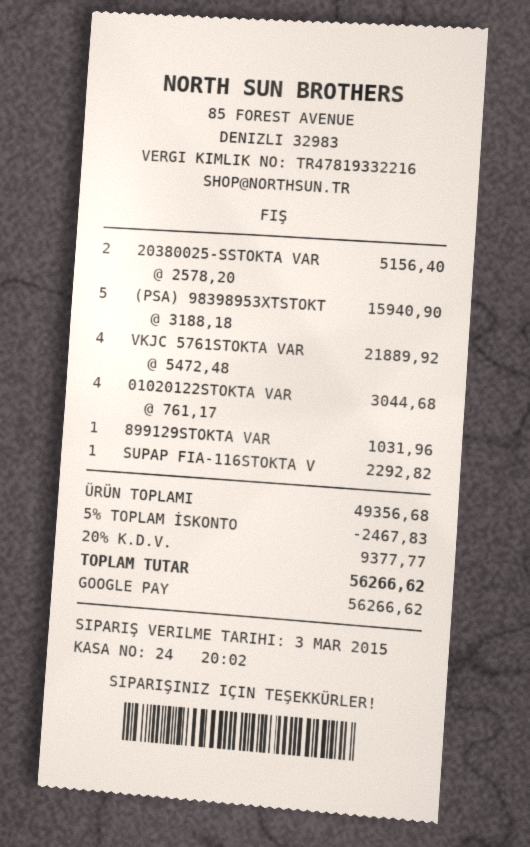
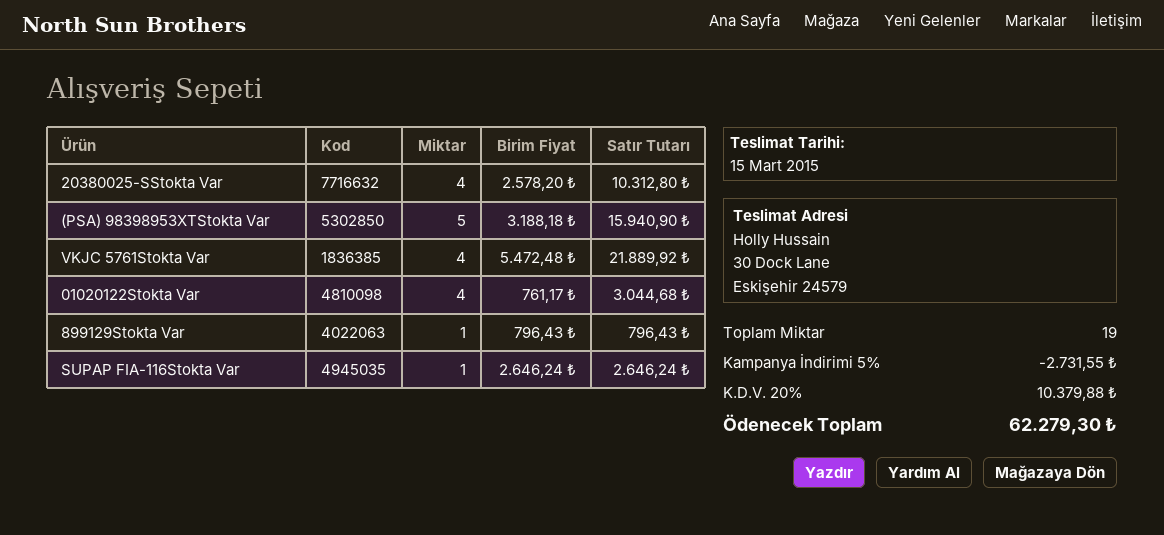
20380025-SSTOKTA VAR: 2 x 2578.20 = 5156.40 -> 4 x 2578.20 = 10312.80
899129STOKTA VAR: 1 x 1031.96 = 1031.96 -> 1 x 796.43 = 796.43
SUPAP FIA-116STOKTA V: 1 x 2292.82 = 2292.82 -> 1 x 2646.24 = 2646.24
discount: 5% = 2467.83 -> 5% = 2731.55
tax: 20% = 9377.77 -> 20% = 10379.88
total: 56266.62 -> 62279.30

